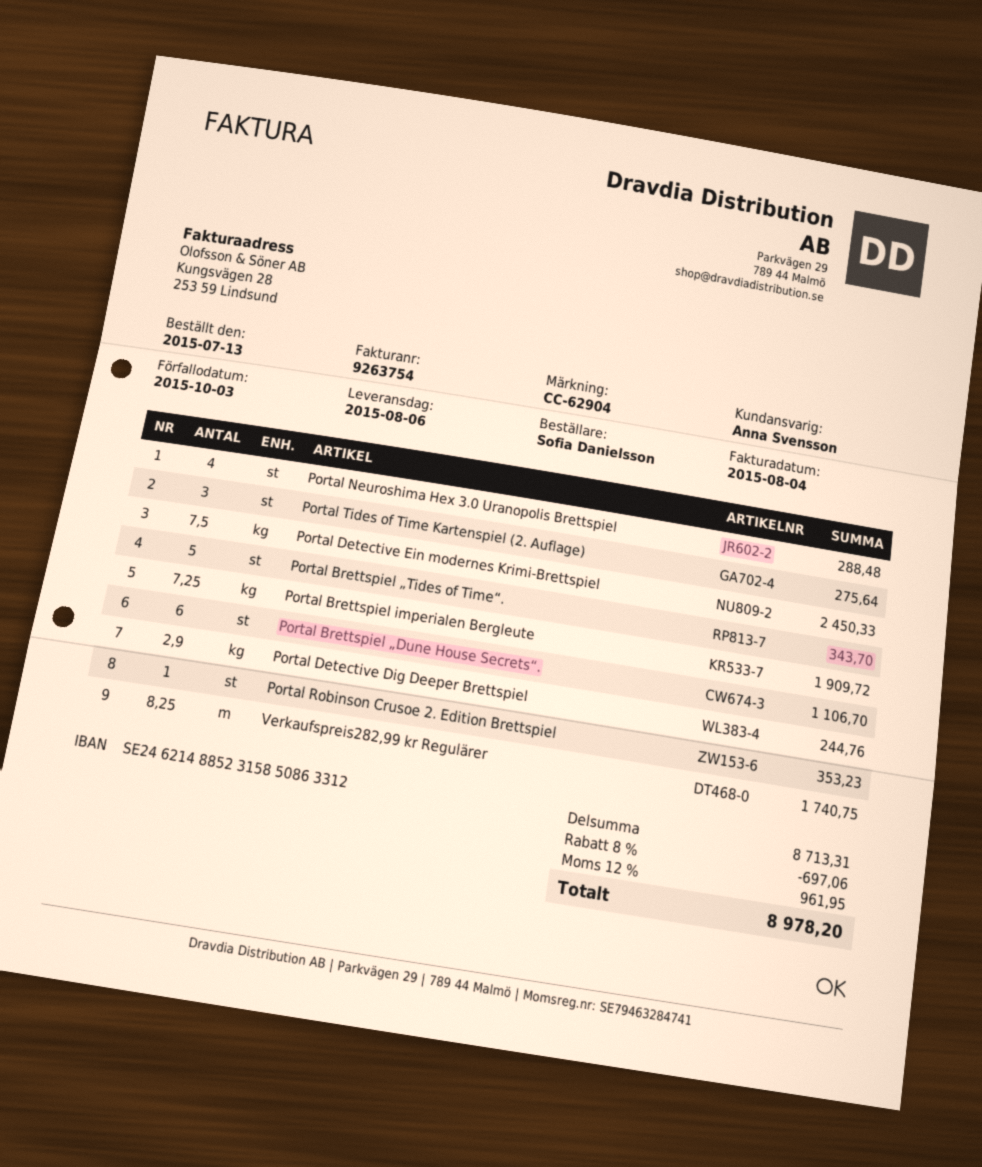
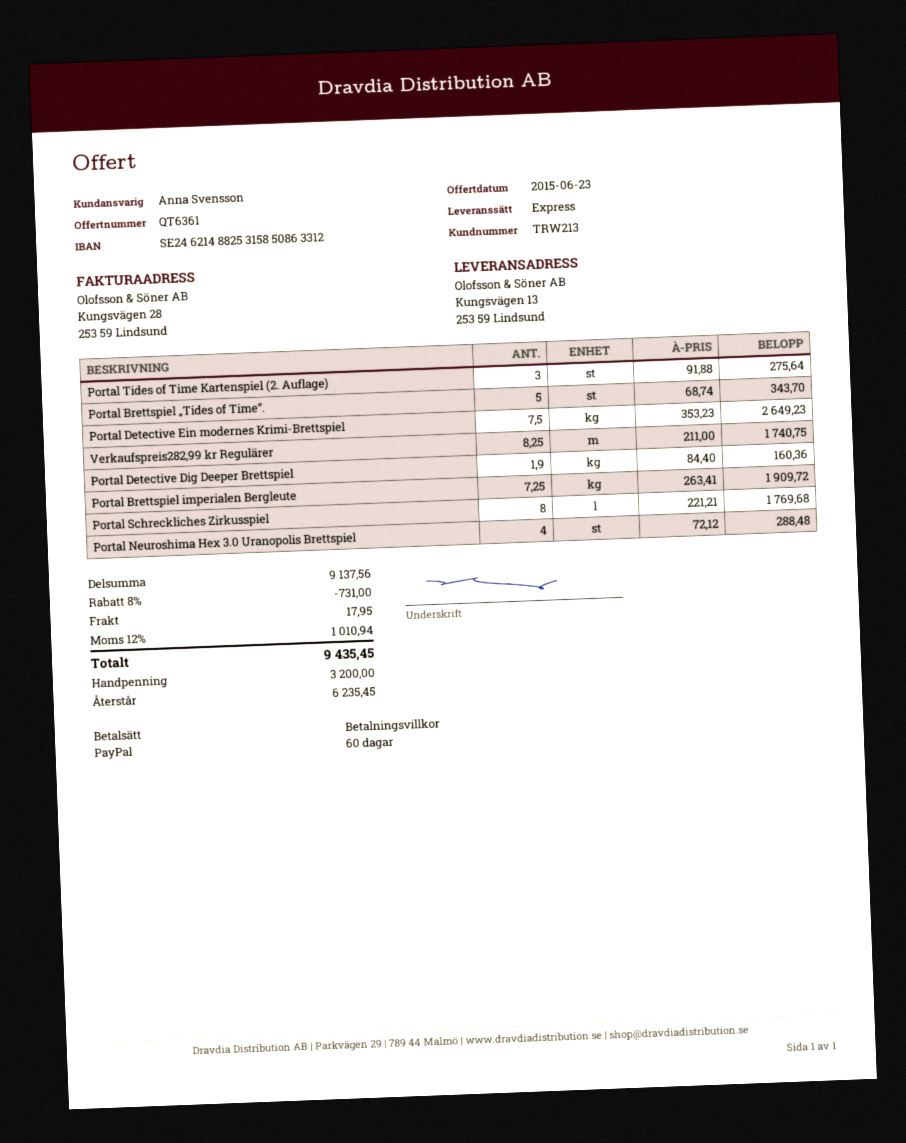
bank account: SE2462148852315850863312 -> SE2462148825315850863312
Portal Detective Ein modernes Krimi-Brettspiel: 7.5 for 2450.33 -> 7.5 for 2649.23
Portal Brettspiel „Dune House Secrets“.: 6 for 1106.70 -> none
Portal Detective Dig Deeper Brettspiel: 2.9 for 244.76 -> 1.9 for 160.36
Portal Robinson Crusoe 2. Edition Brettspiel: 1 for 353.23 -> none
Portal Schreckliches Zirkusspiel: none -> 8 for 1769.68
subtotal: 8713.31 -> 9137.56
discount: 8% = 697.06 -> 8% = 731.00
shipping: none -> 17.95
tax: 12% = 961.95 -> 12% = 1010.94
total: 8978.20 -> 9435.45

